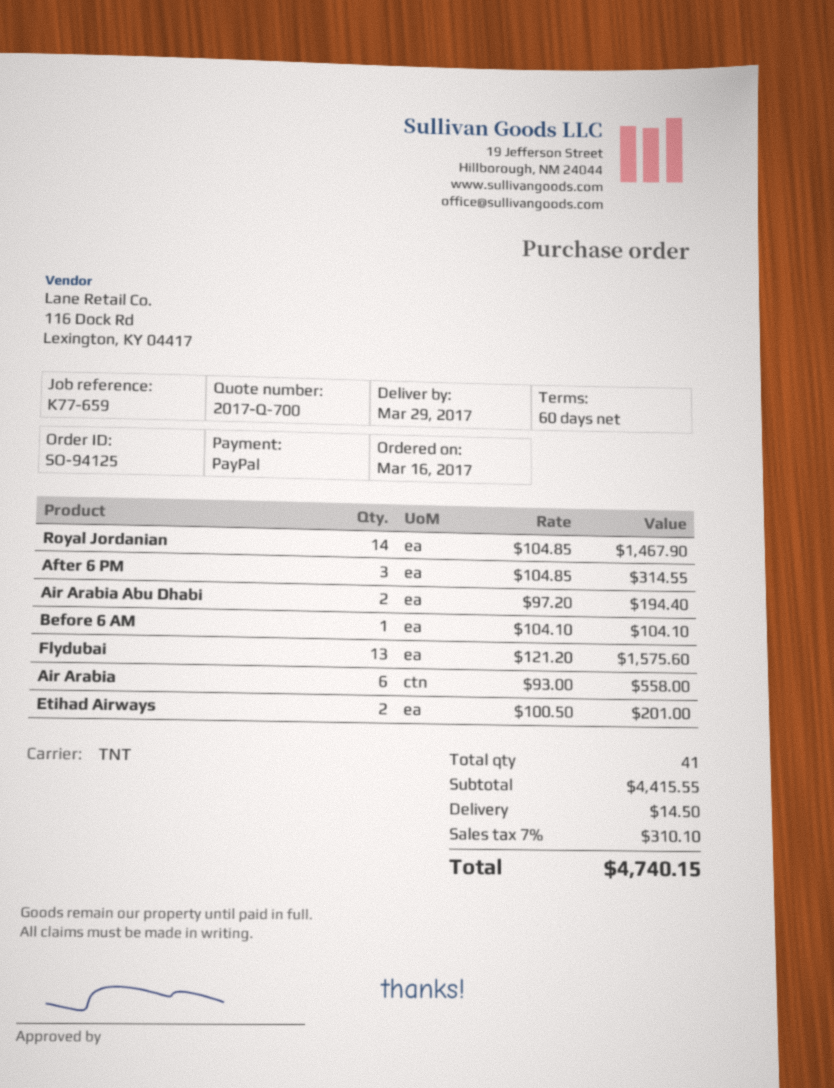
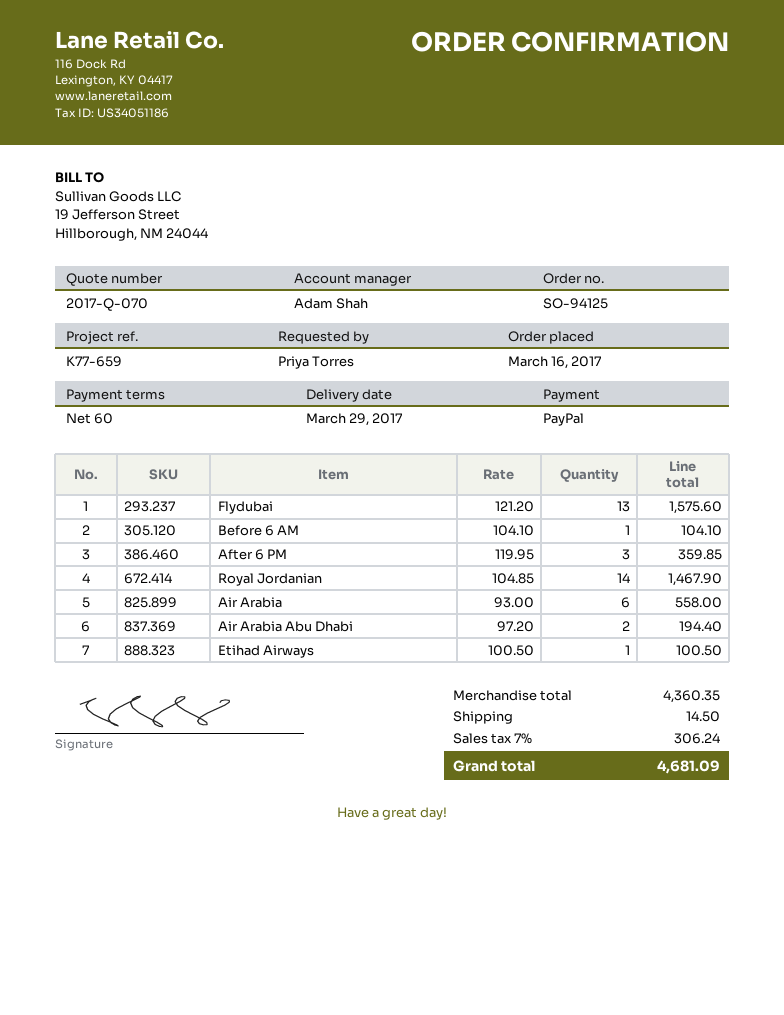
quote number: 2017-Q-700 -> 2017-Q-070
After 6 PM: 3 x 104.85 = 314.55 -> 3 x 119.95 = 359.85
Etihad Airways: 2 x 100.50 = 201.00 -> 1 x 100.50 = 100.50
subtotal: 4415.55 -> 4360.35
tax: 7% = 310.10 -> 7% = 306.24
total: 4740.15 -> 4681.09

